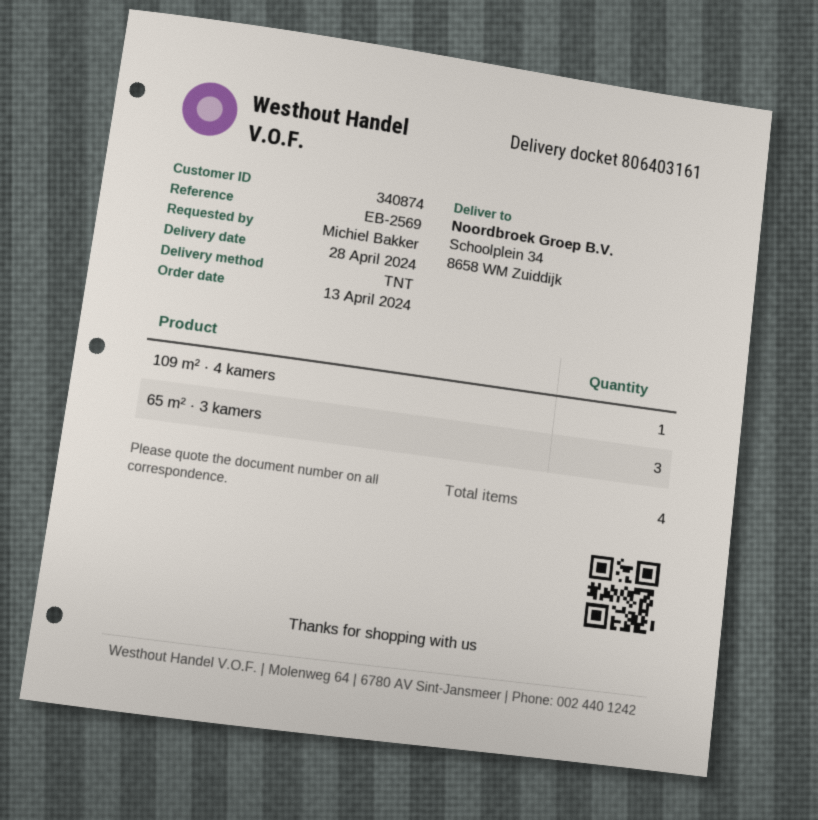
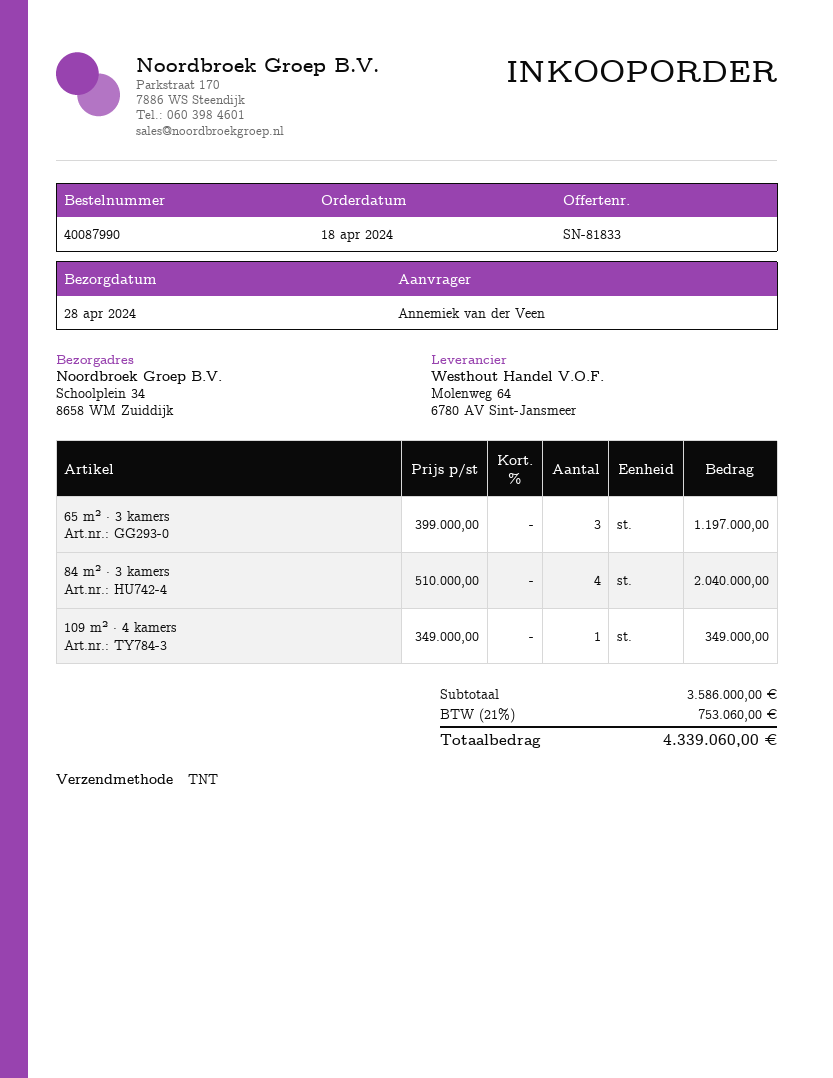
order date: 2024-04-13 -> 2024-04-18
ordered by: Michiel Bakker -> Annemiek van der Veen
84 m² · 3 kamers: none -> 4

